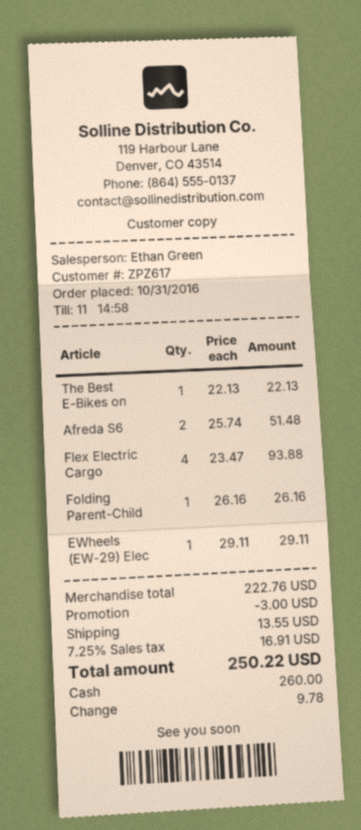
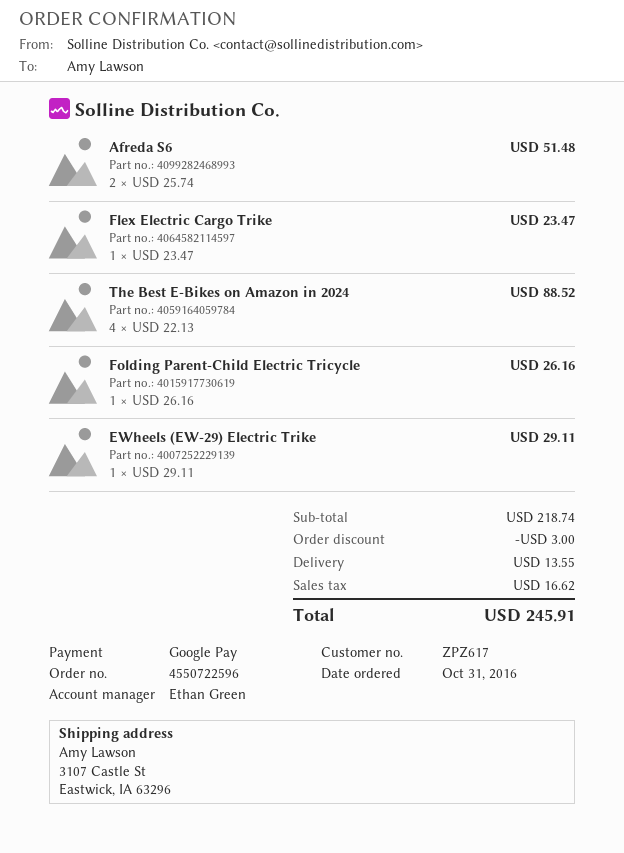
payment method: cash -> Google Pay
The Best E-Bikes on: 1 x 22.13 = 22.13 -> 4 x 22.13 = 88.52
Flex Electric Cargo: 4 x 23.47 = 93.88 -> 1 x 23.47 = 23.47
subtotal: 222.76 -> 218.74
tax: 16.91 -> 16.62
total: 250.22 -> 245.91

